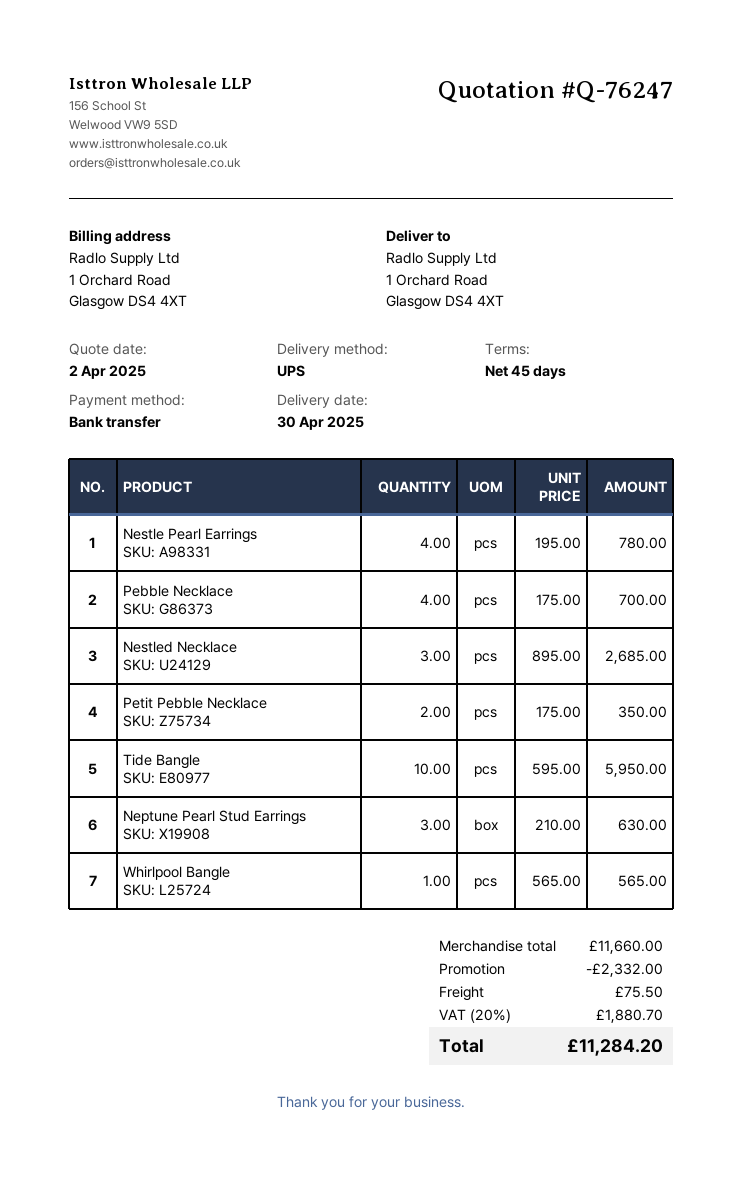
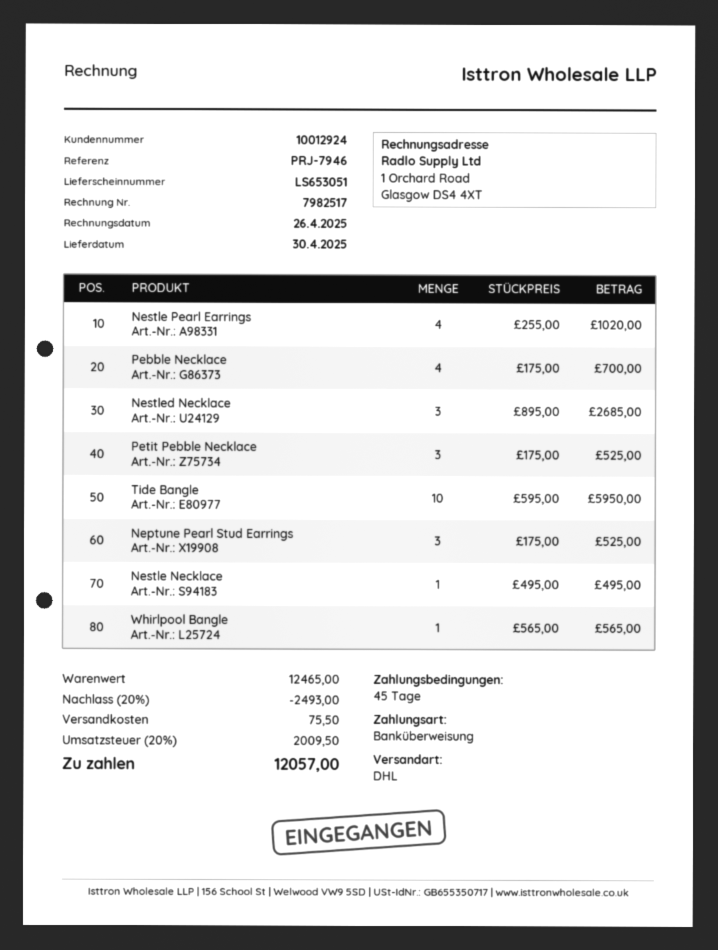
shipping method: UPS -> DHL
Nestle Pearl Earrings: 4 x 195.00 = 780.00 -> 4 x 255.00 = 1020.00
Petit Pebble Necklace: 2 x 175.00 = 350.00 -> 3 x 175.00 = 525.00
Neptune Pearl Stud Earrings: 3 x 210.00 = 630.00 -> 3 x 175.00 = 525.00
Nestle Necklace: none -> 1 x 495.00 = 495.00
subtotal: 11660.00 -> 12465.00
discount: 2332.00 -> 2493.00
tax: 20% = 1880.70 -> 20% = 2009.50
total: 11284.20 -> 12057.00

